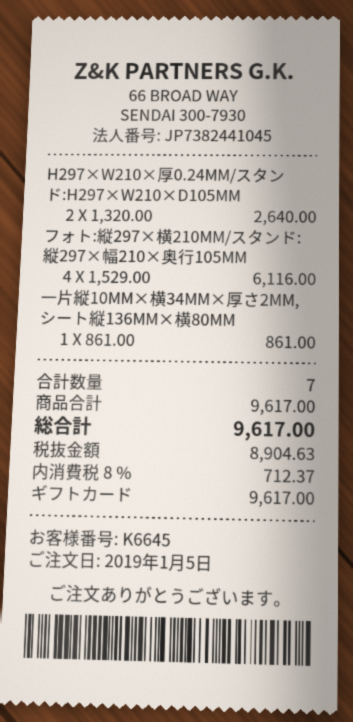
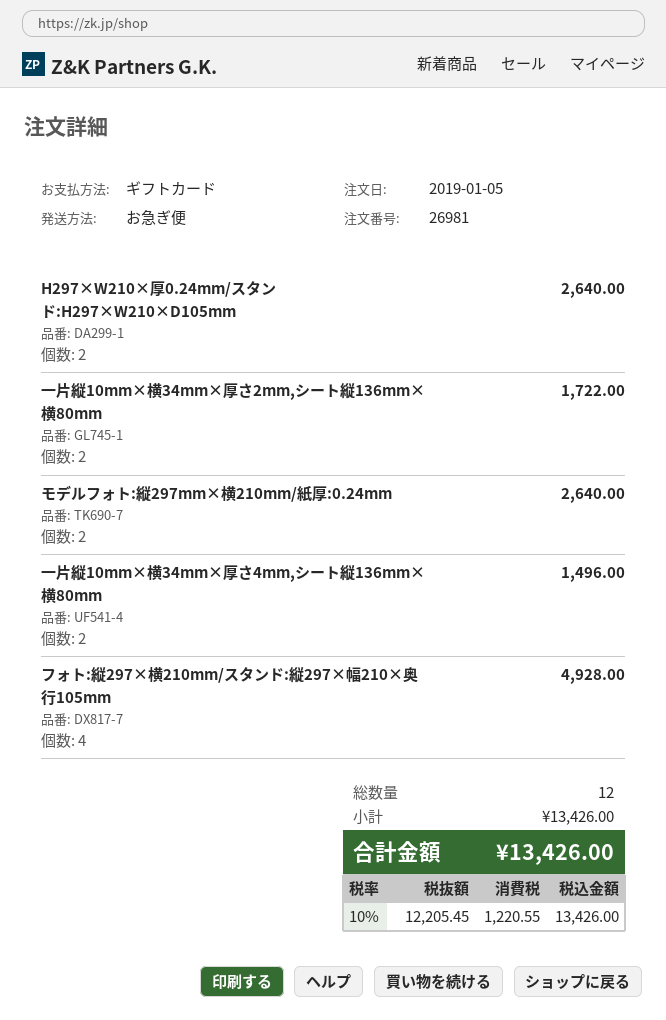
フォト:縦297×横210MM/スタンド:縦297×幅210×奥行105MM: 4 for 6116.00 -> 4 for 4928.00
一片縦10MM×横34MM×厚さ2MM,シート縦136MM×横80MM: 1 for 861.00 -> 2 for 1722.00
モデルフォト:縦297mm×横210mm/紙厚:0.24mm: none -> 2 for 2640.00
一片縦10mm×横34mm×厚さ4mm,シート縦136mm×横80mm: none -> 2 for 1496.00
total quantity: 7 -> 12
subtotal: 9617.00 -> 13426.00
net: 8904.63 -> 12205.45
tax: 8% = 712.37 -> 10% = 1220.55
total: 9617.00 -> 13426.00

